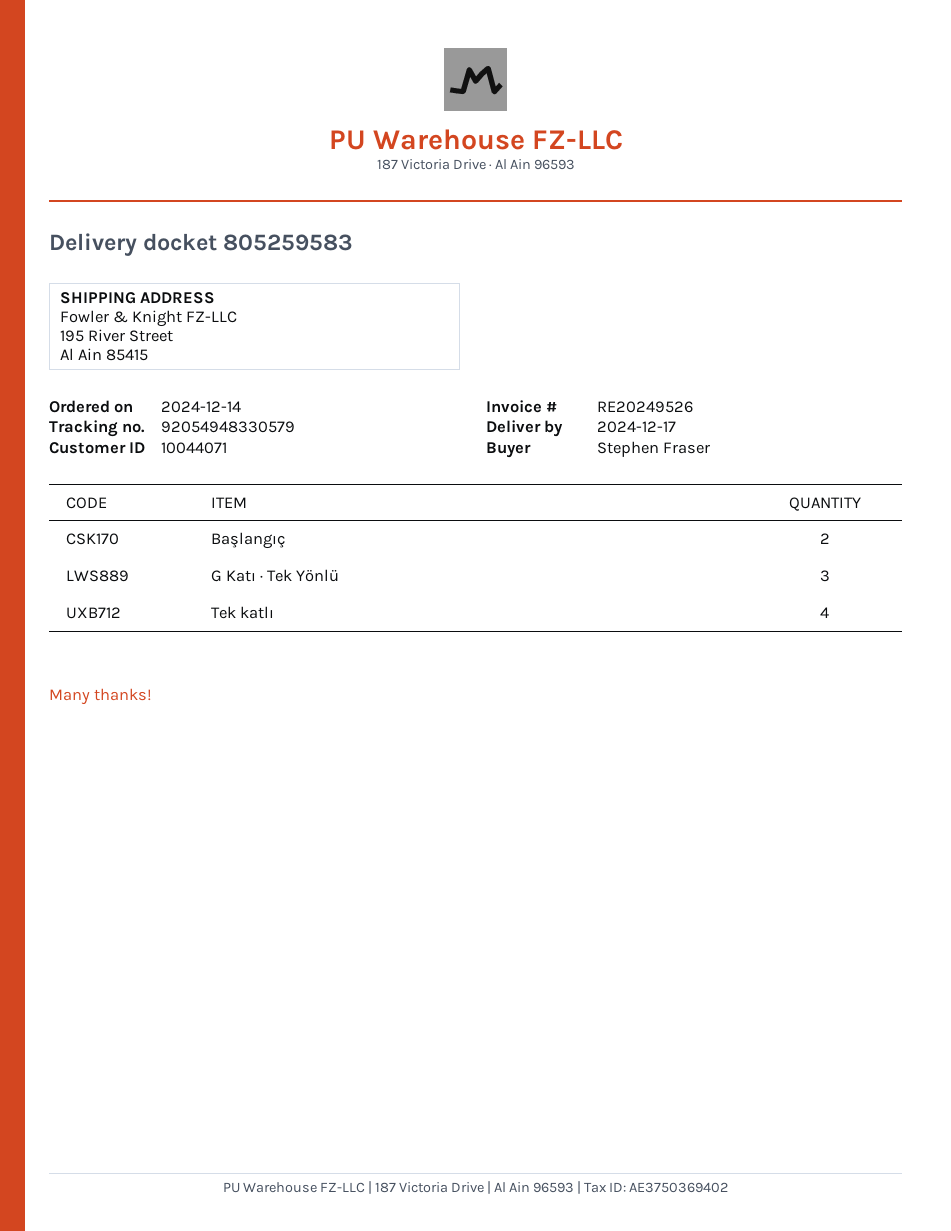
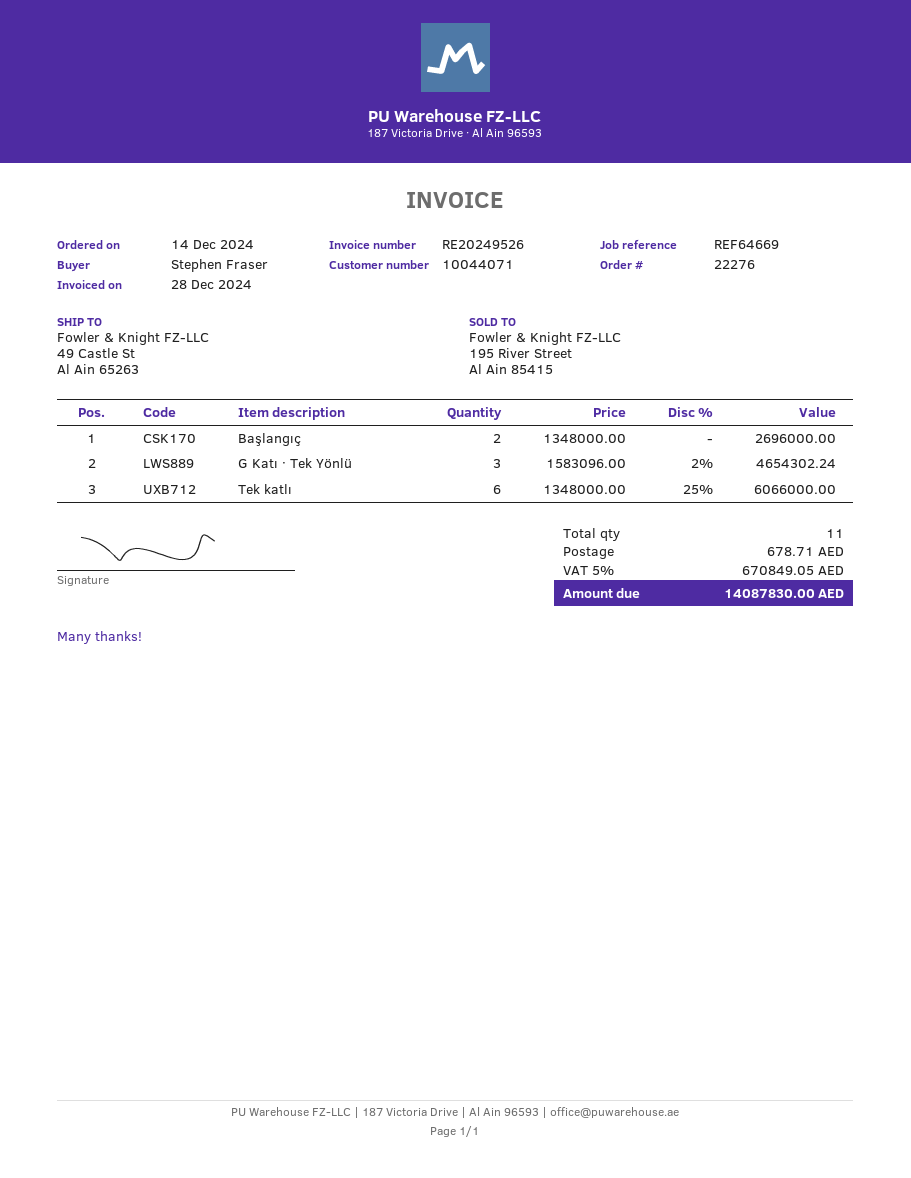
ship to: 195 River Street, Al Ain 85415 -> 49 Castle St, Al Ain 65263
Tek katlı: 4 -> 6

